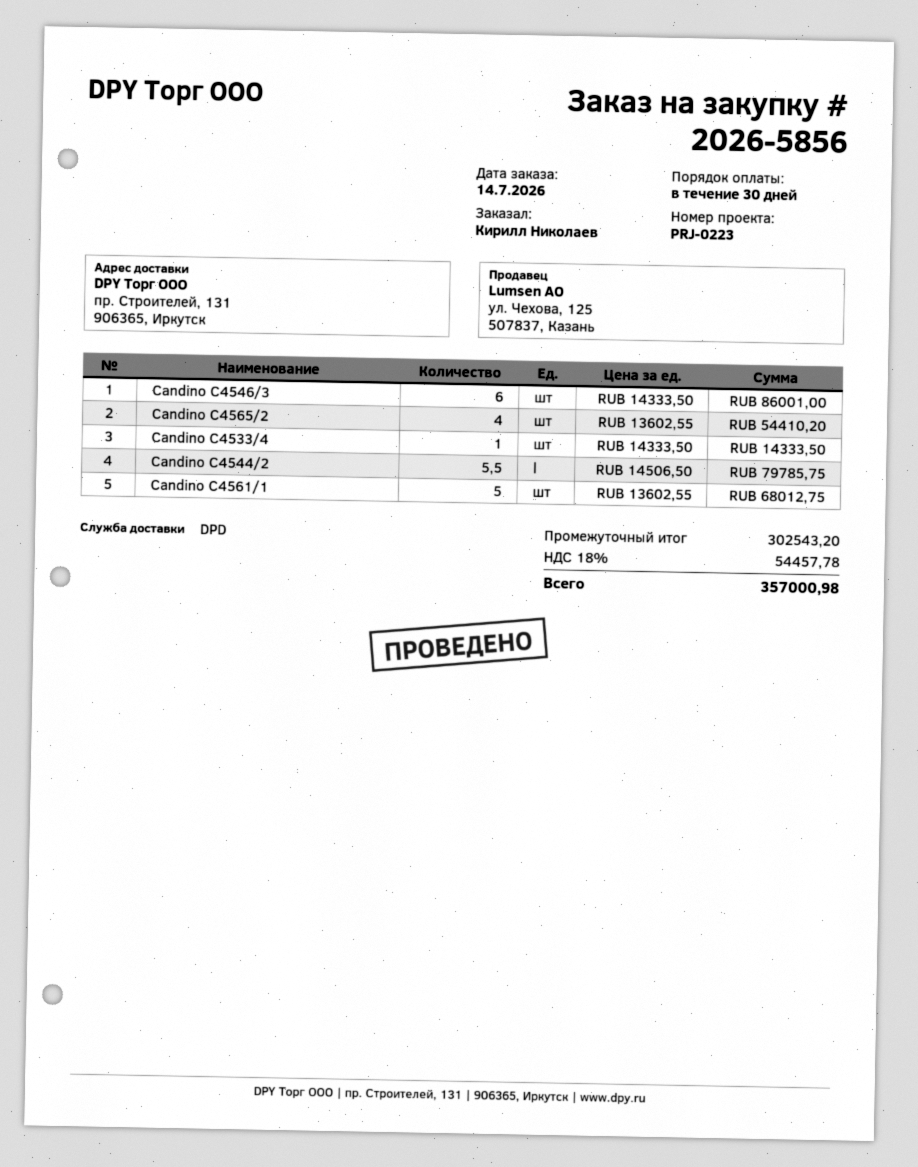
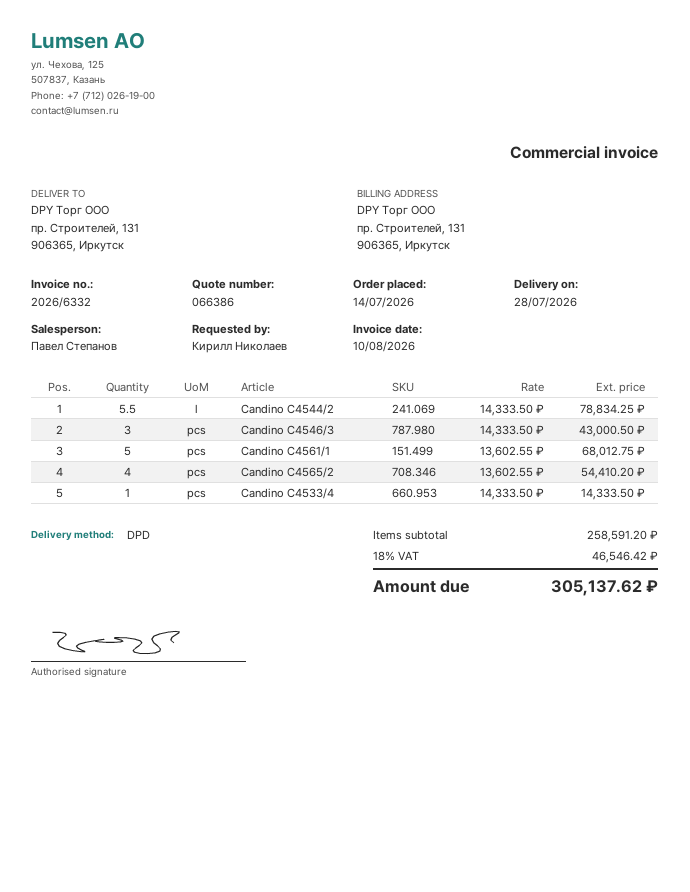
Candino C4546/3: 6 x 14333.50 = 86001.00 -> 3 x 14333.50 = 43000.50
Candino C4544/2: 5.5 x 14506.50 = 79785.75 -> 5.5 x 14333.50 = 78834.25
subtotal: 302543.20 -> 258591.20
tax: 18% = 54457.78 -> 18% = 46546.42
total: 357000.98 -> 305137.62

